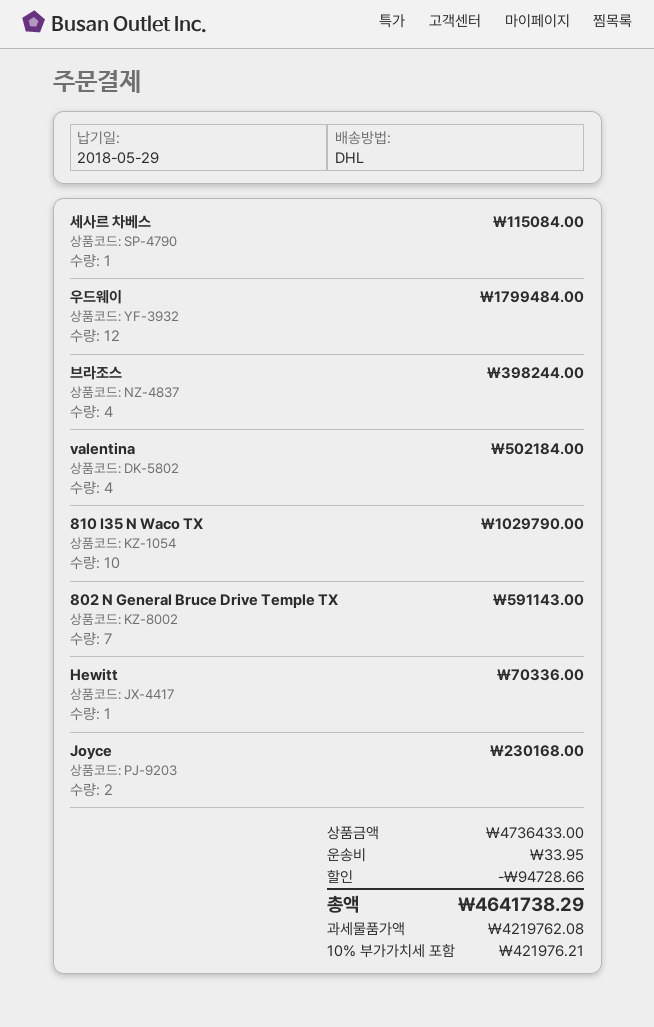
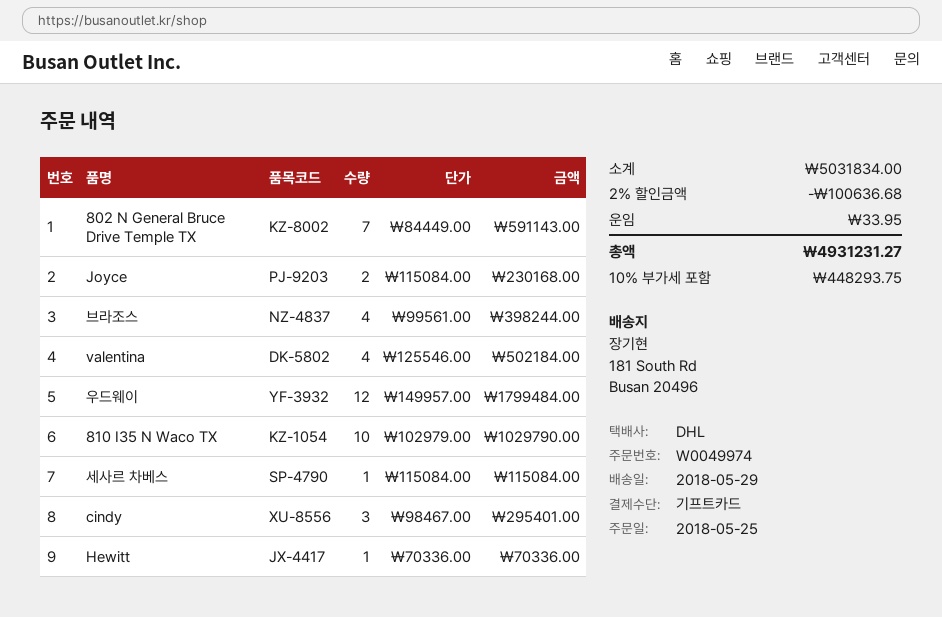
cindy: none -> 3 for 295401.00
subtotal: 4736433.00 -> 5031834.00
discount: 94728.66 -> 100636.68
tax: 10% = 421976.21 -> 10% = 448293.75
total: 4641738.29 -> 4931231.27

